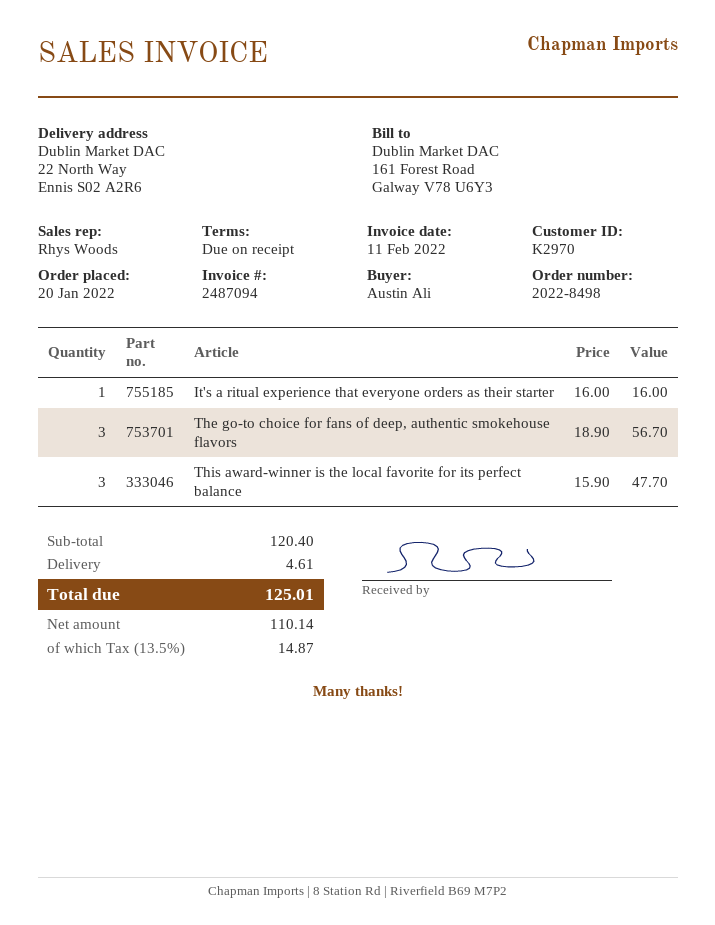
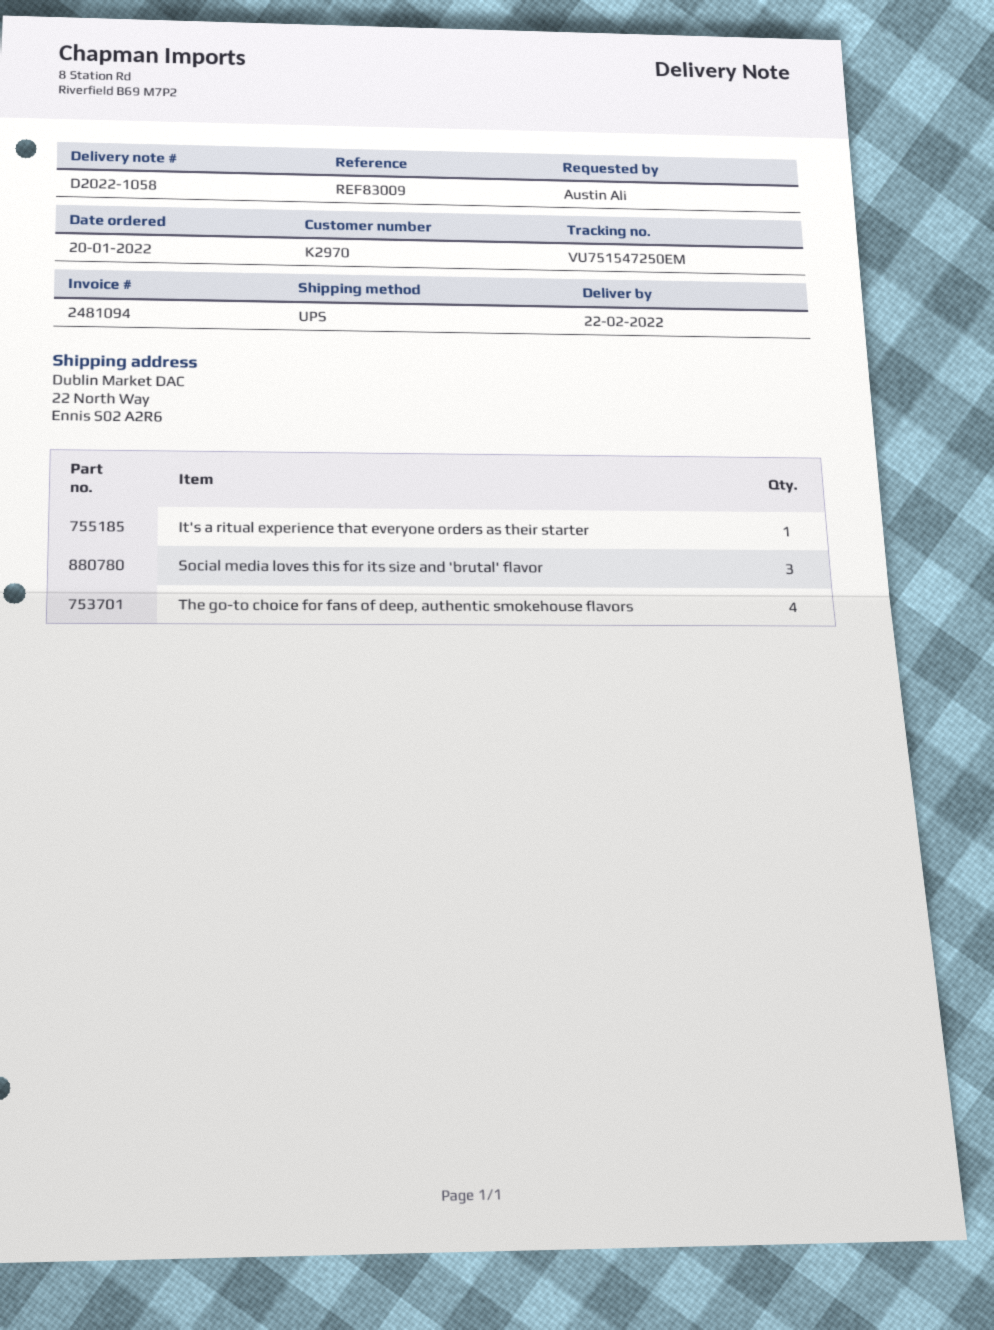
invoice number: 2487094 -> 2481094
The go-to choice for fans of deep, authentic smokehouse flavors: 3 -> 4
This award-winner is the local favorite for its perfect balance: 3 -> none
Social media loves this for its size and 'brutal' flavor: none -> 3

